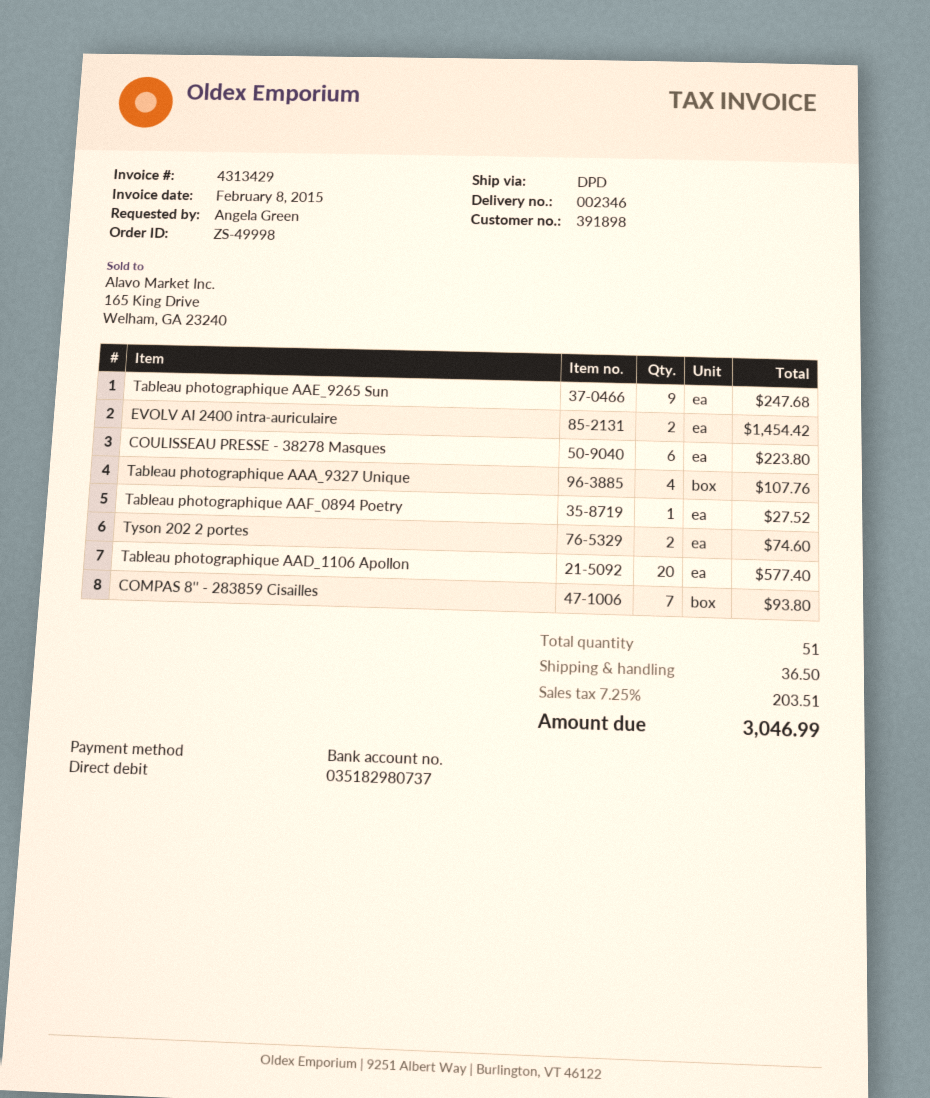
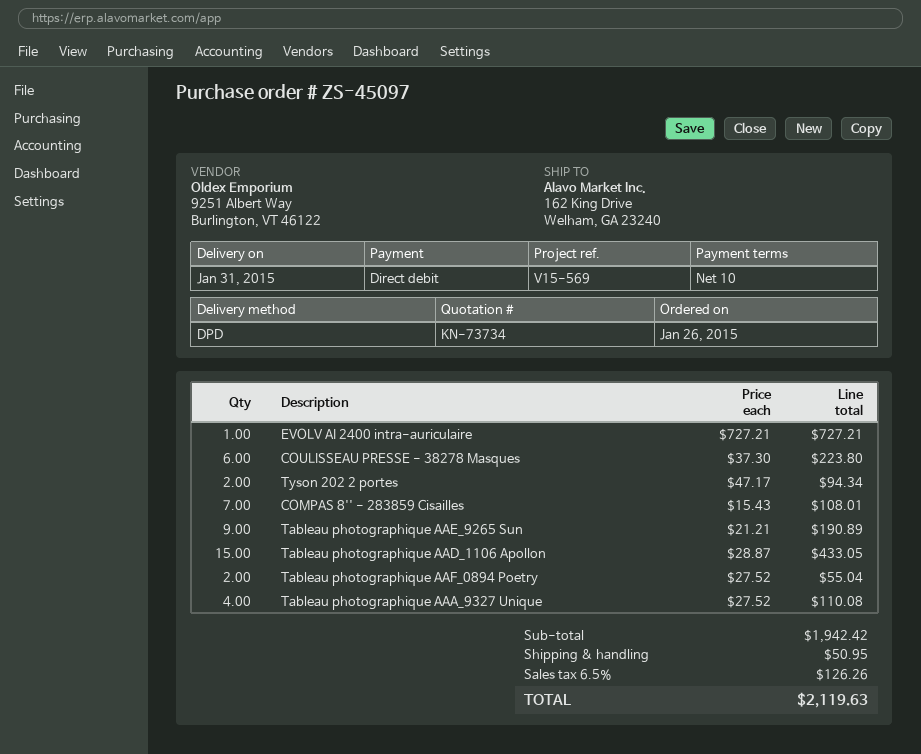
order number: ZS-49998 -> ZS-45097
Tableau photographique AAE_9265 Sun: 9 for 247.68 -> 9 for 190.89
EVOLV AI 2400 intra-auriculaire: 2 for 1454.42 -> 1 for 727.21
Tableau photographique AAA_9327 Unique: 4 for 107.76 -> 4 for 110.08
Tableau photographique AAF_0894 Poetry: 1 for 27.52 -> 2 for 55.04
Tyson 202 2 portes: 2 for 74.60 -> 2 for 94.34
Tableau photographique AAD_1106 Apollon: 20 for 577.40 -> 15 for 433.05
COMPAS 8'' - 283859 Cisailles: 7 for 93.80 -> 7 for 108.01
shipping: 36.50 -> 50.95
tax: 7.25% = 203.51 -> 6.5% = 126.26
total: 3046.99 -> 2119.63

